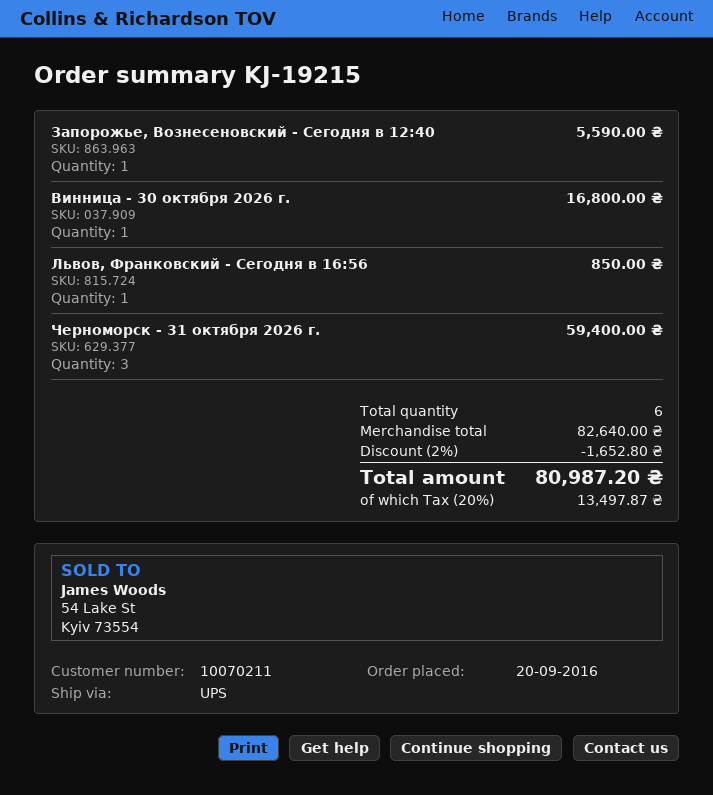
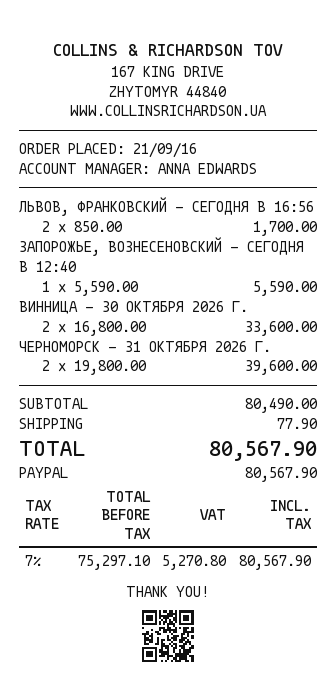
order date: 2016-09-20 -> 2016-09-21
Винница - 30 октября 2026 г.: 1 for 16800.00 -> 2 for 33600.00
Львов, Франковский - Сегодня в 16:56: 1 for 850.00 -> 2 for 1700.00
Черноморск - 31 октября 2026 г.: 3 for 59400.00 -> 2 for 39600.00
subtotal: 82640.00 -> 80490.00
discount: 2% = 1652.80 -> none
shipping: none -> 77.90
tax: 20% = 13497.87 -> 7% = 5270.80
total: 80987.20 -> 80567.90

